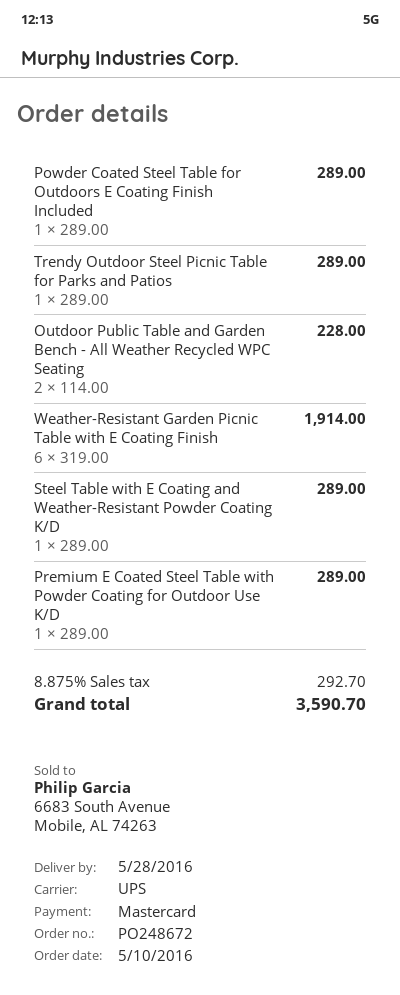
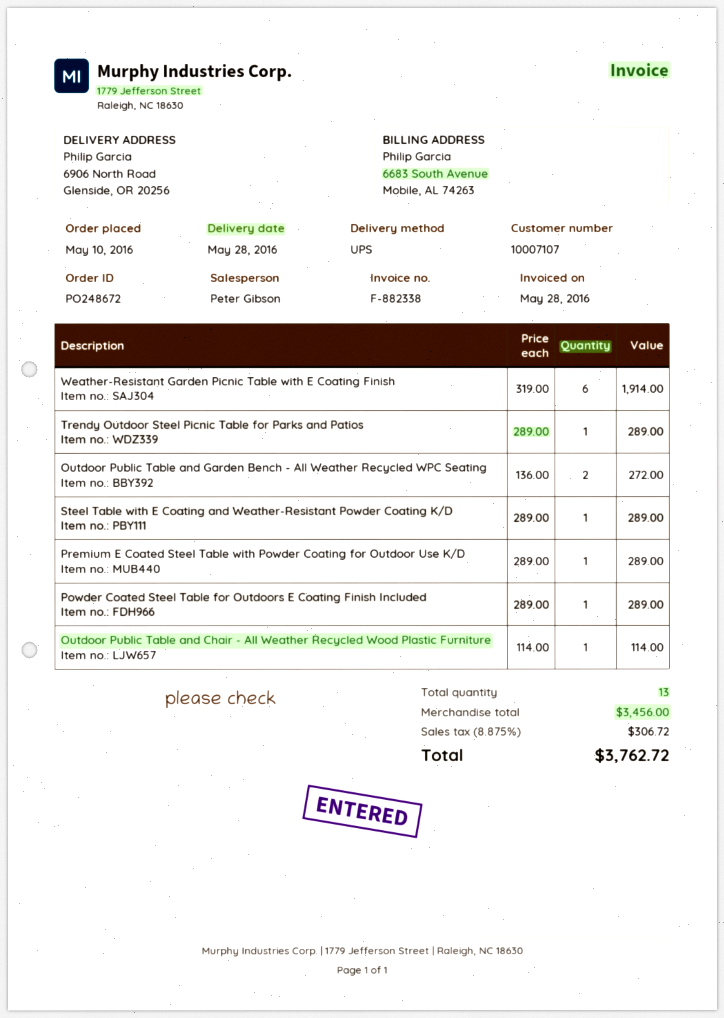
Outdoor Public Table and Garden Bench - All Weather Recycled WPC Seating: 2 x 114.00 = 228.00 -> 2 x 136.00 = 272.00
Outdoor Public Table and Chair - All Weather Recycled Wood Plastic Furniture: none -> 1 x 114.00 = 114.00
tax: 8.875% = 292.70 -> 8.875% = 306.72
total: 3590.70 -> 3762.72

